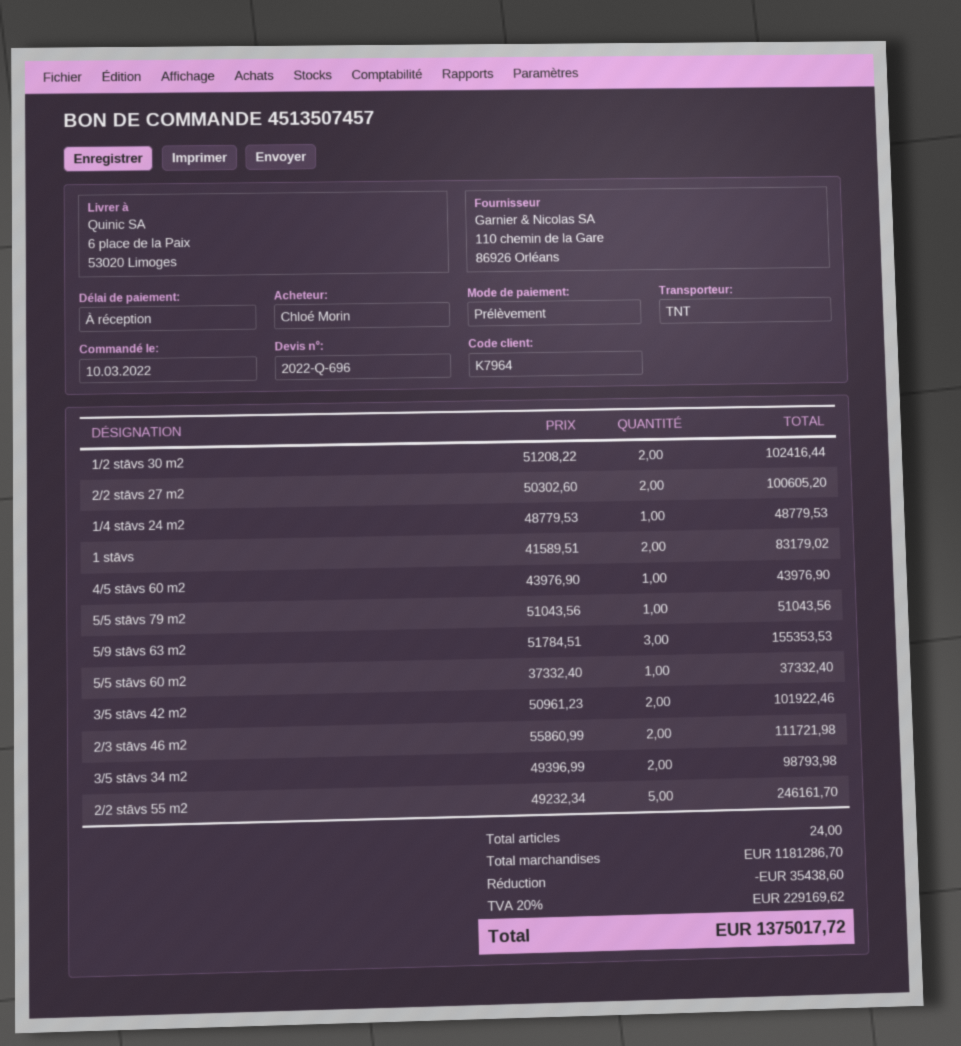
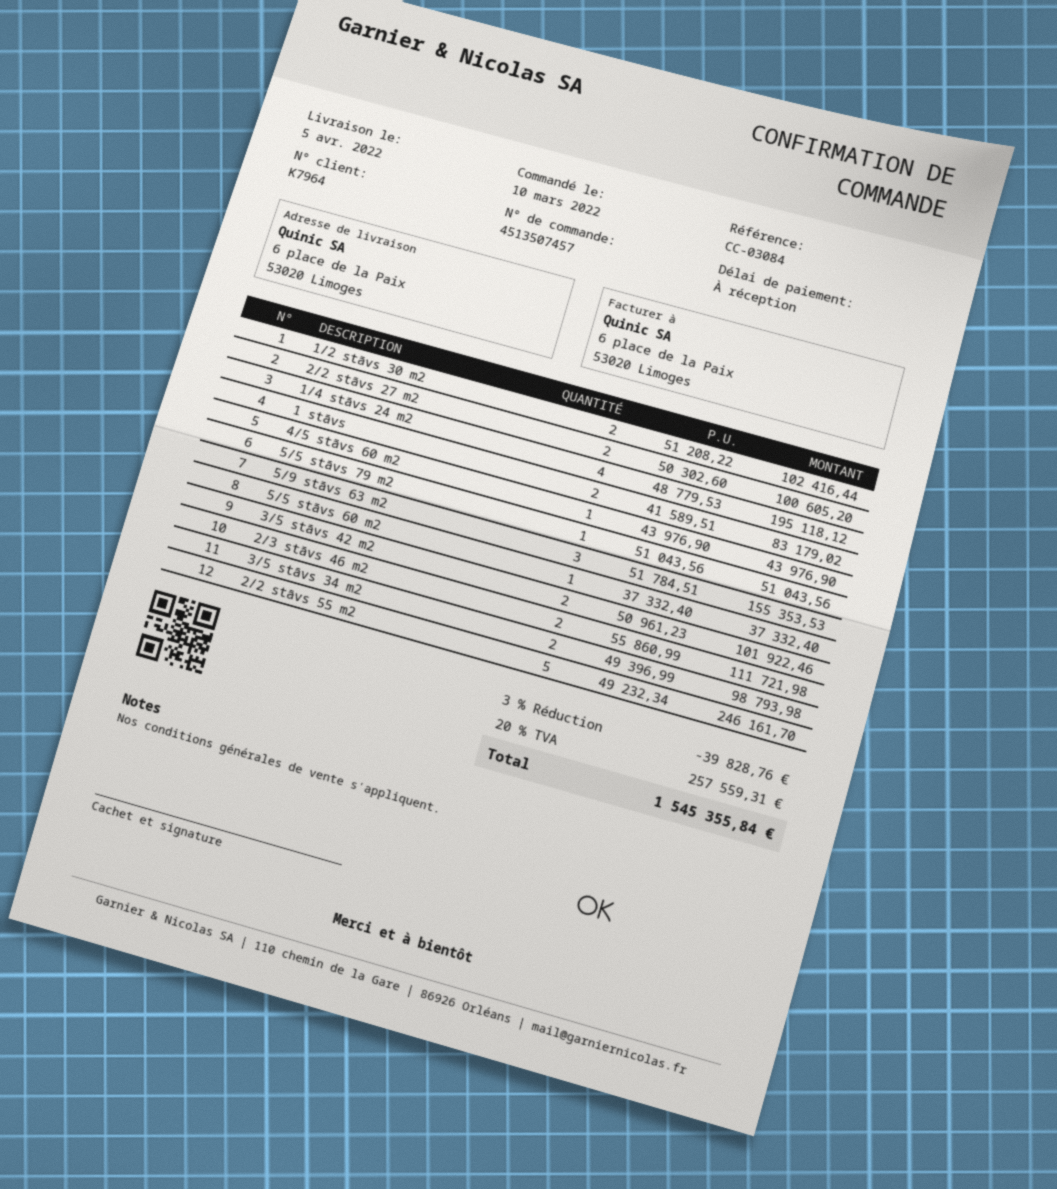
1/4 stāvs 24 m2: 1 x 48779.53 = 48779.53 -> 4 x 48779.53 = 195118.12
discount: 35438.60 -> 39828.76
tax: 20% = 229169.62 -> 20% = 257559.31
total: 1375017.72 -> 1545355.84

